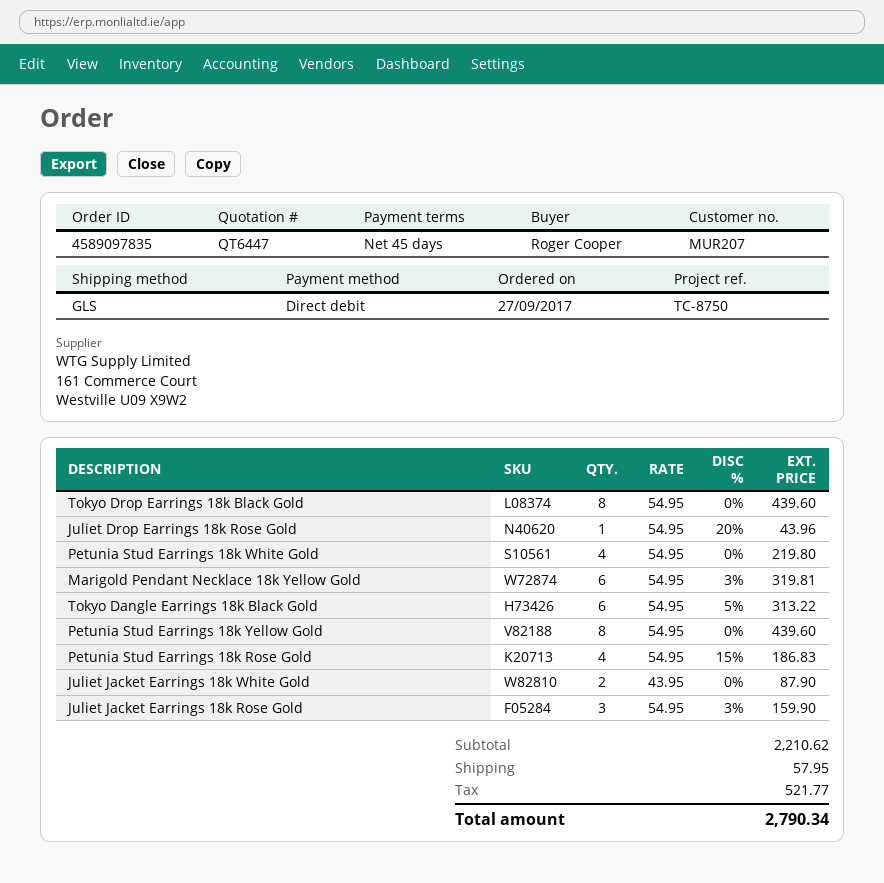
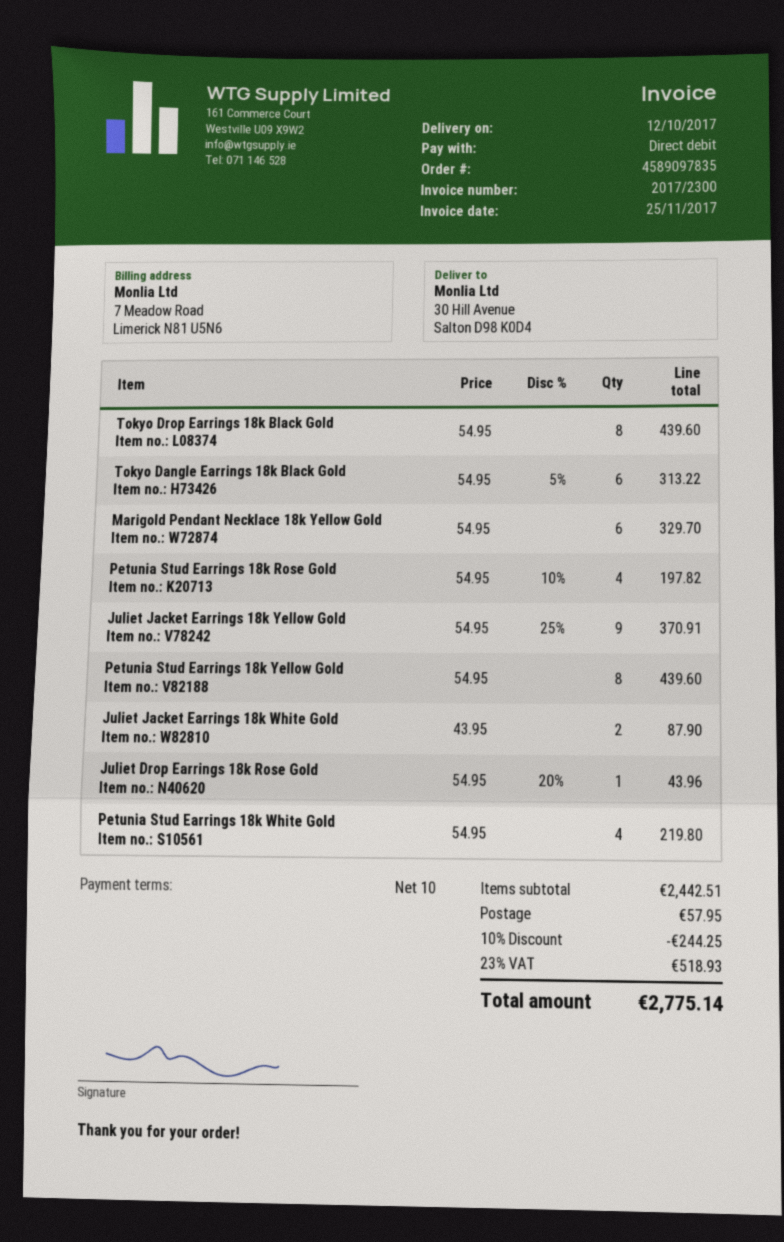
payment terms: 45 days -> 10 days
Marigold Pendant Necklace 18k Yellow Gold: 6 x 54.95 - 3% = 319.81 -> 6 x 54.95 = 329.70
Petunia Stud Earrings 18k Rose Gold: 4 x 54.95 - 15% = 186.83 -> 4 x 54.95 - 10% = 197.82
Juliet Jacket Earrings 18k Rose Gold: 3 x 54.95 - 3% = 159.90 -> none
Juliet Jacket Earrings 18k Yellow Gold: none -> 9 x 54.95 - 25% = 370.91
subtotal: 2210.62 -> 2442.51
discount: none -> 10% = 244.25
tax: 521.77 -> 518.93
total: 2790.34 -> 2775.14

